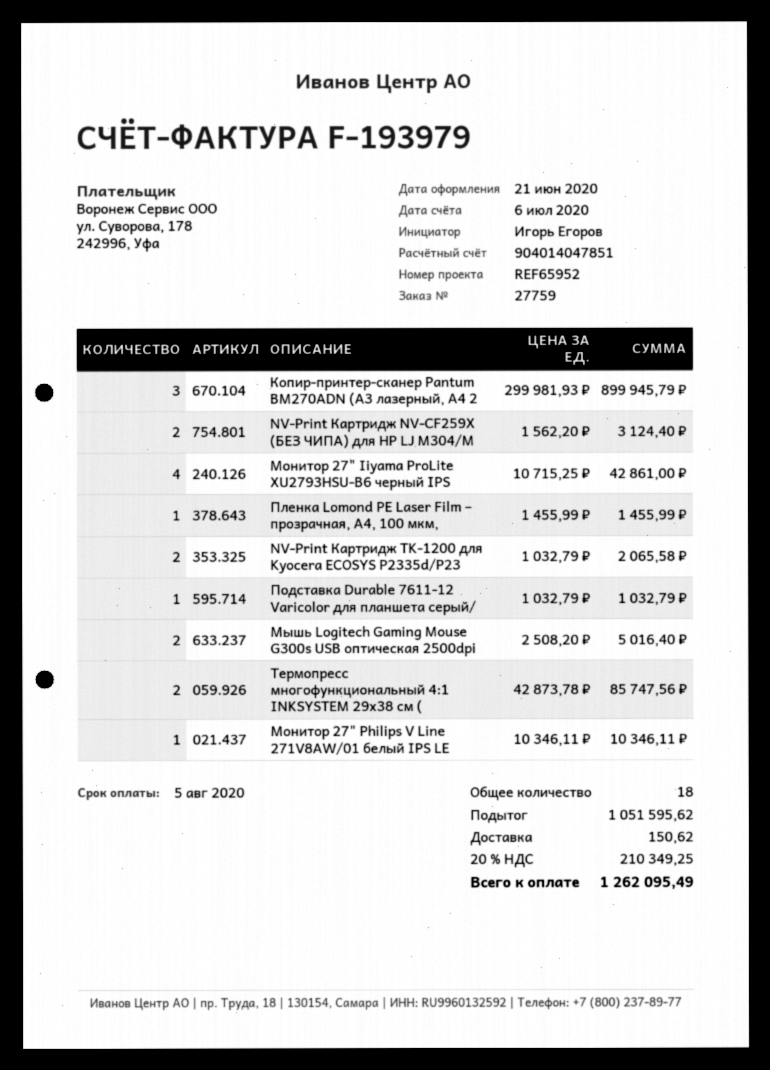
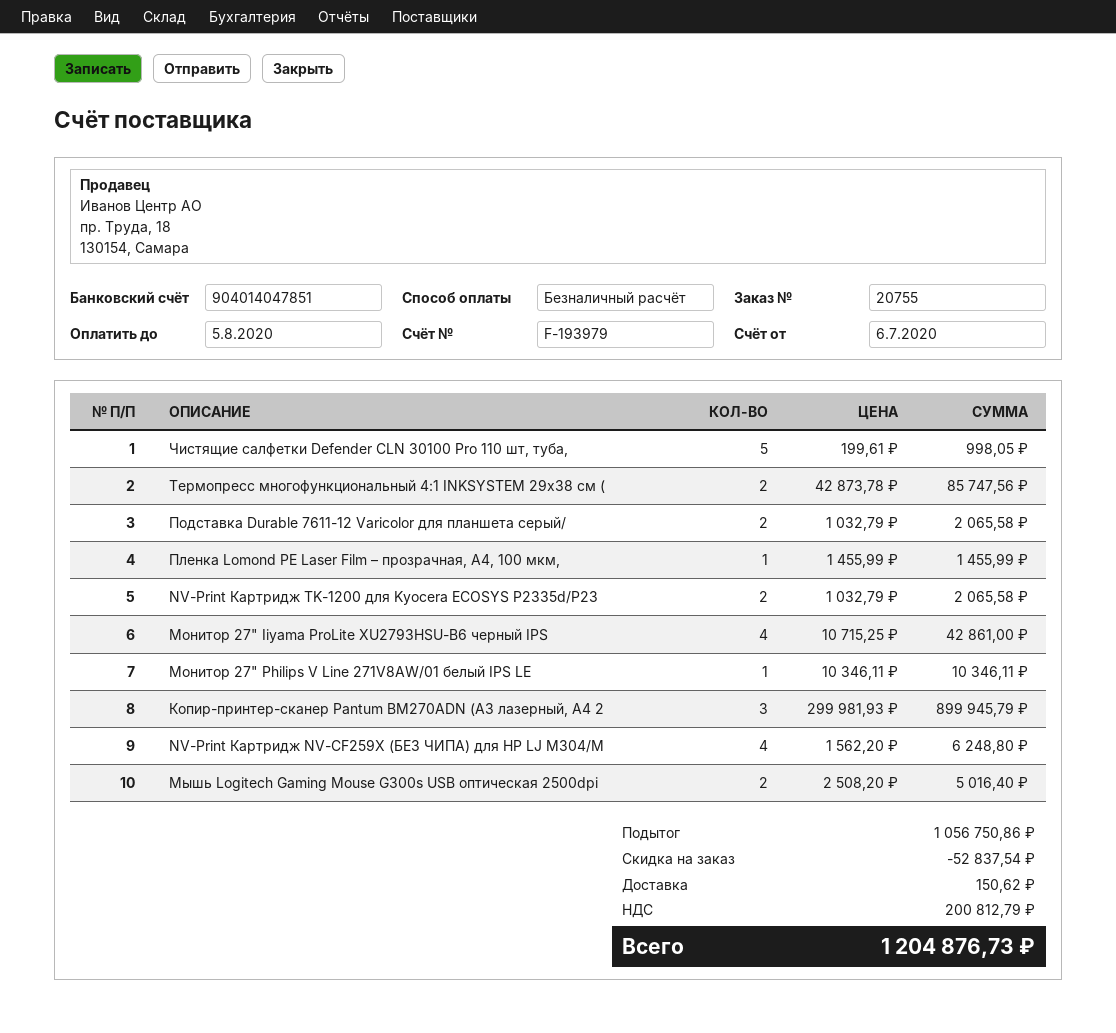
order number: 27759 -> 20755
NV-Print Картридж NV-CF259X (БЕЗ ЧИПА) для HP LJ M304/M: 2 x 1562.20 = 3124.40 -> 4 x 1562.20 = 6248.80
Подставка Durable 7611-12 Varicolor для планшета серый/: 1 x 1032.79 = 1032.79 -> 2 x 1032.79 = 2065.58
Чистящие салфетки Defender CLN 30100 Pro 110 шт, туба,: none -> 5 x 199.61 = 998.05
subtotal: 1051595.62 -> 1056750.86
discount: none -> 52837.54
tax: 210349.25 -> 200812.79
total: 1262095.49 -> 1204876.73

